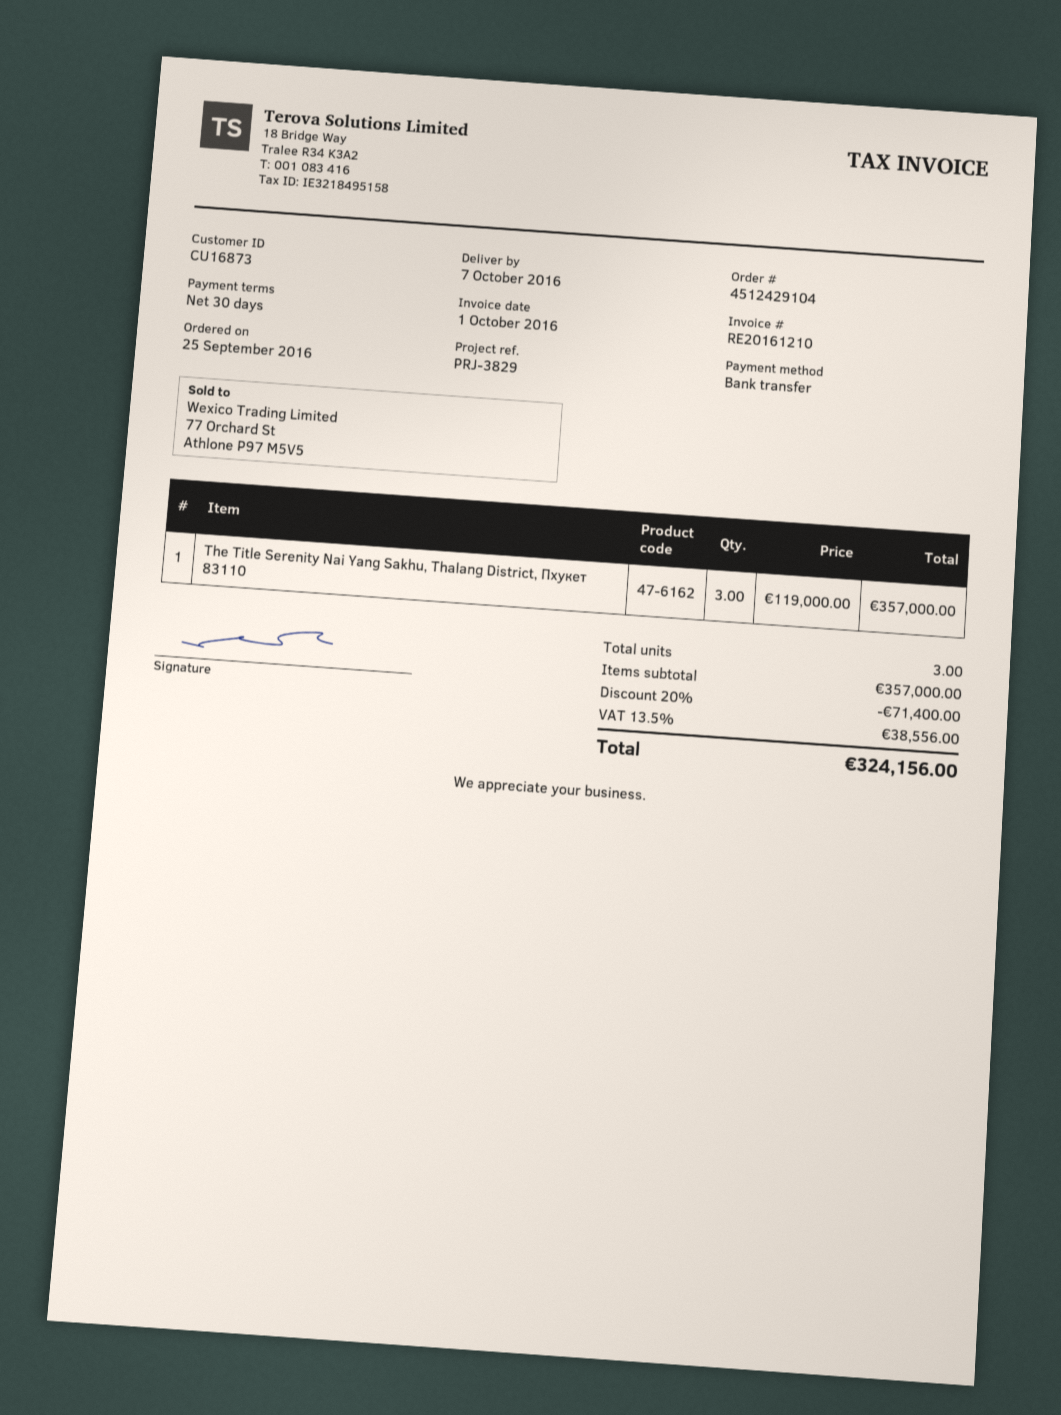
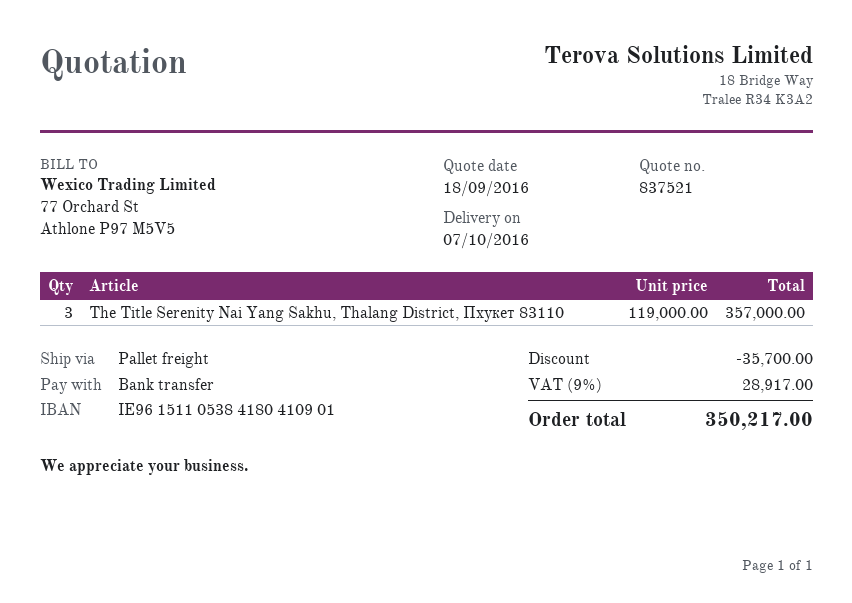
discount: 71400.00 -> 35700.00
tax: 13.5% = 38556.00 -> 9% = 28917.00
total: 324156.00 -> 350217.00

